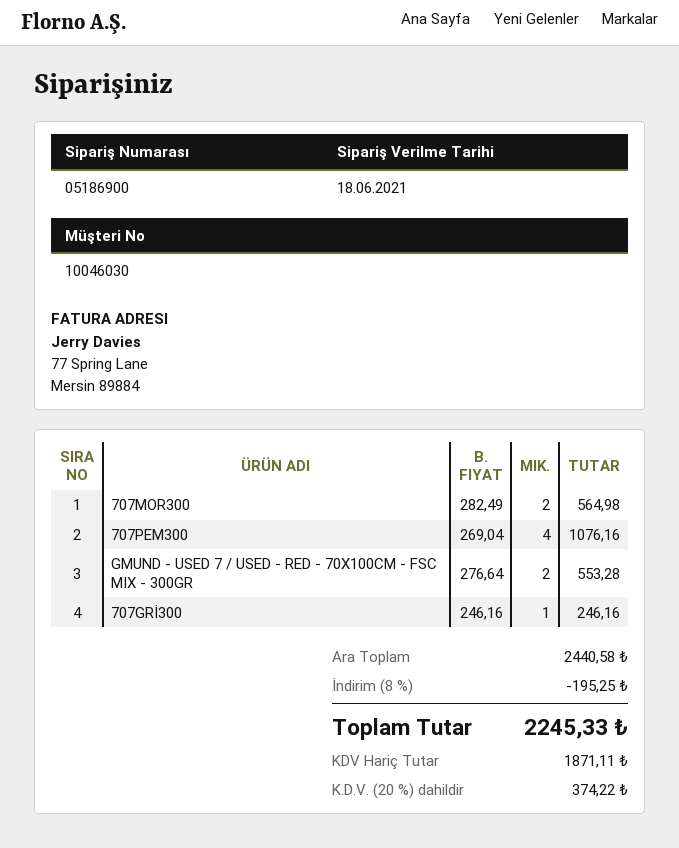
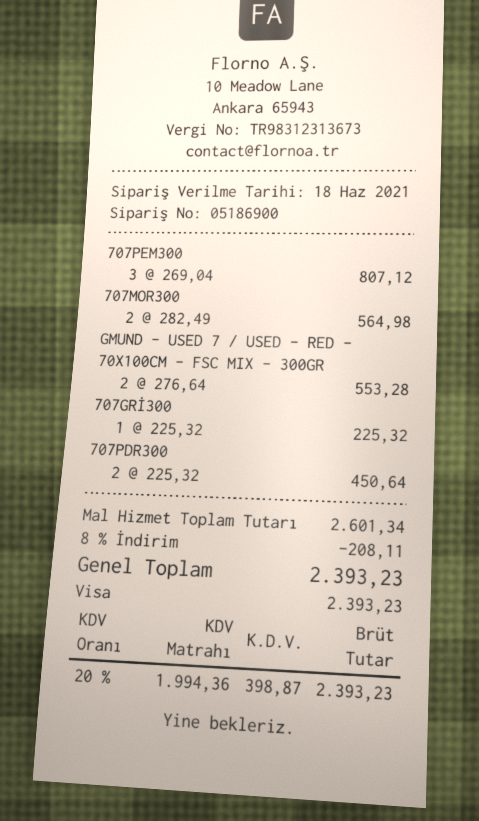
707PEM300: 4 x 269.04 = 1076.16 -> 3 x 269.04 = 807.12
707GRİ300: 1 x 246.16 = 246.16 -> 1 x 225.32 = 225.32
707PDR300: none -> 2 x 225.32 = 450.64
subtotal: 2440.58 -> 2601.34
discount: 8% = 195.25 -> 8% = 208.11
net: 1871.11 -> 1994.36
tax: 20% = 374.22 -> 20% = 398.87
total: 2245.33 -> 2393.23

